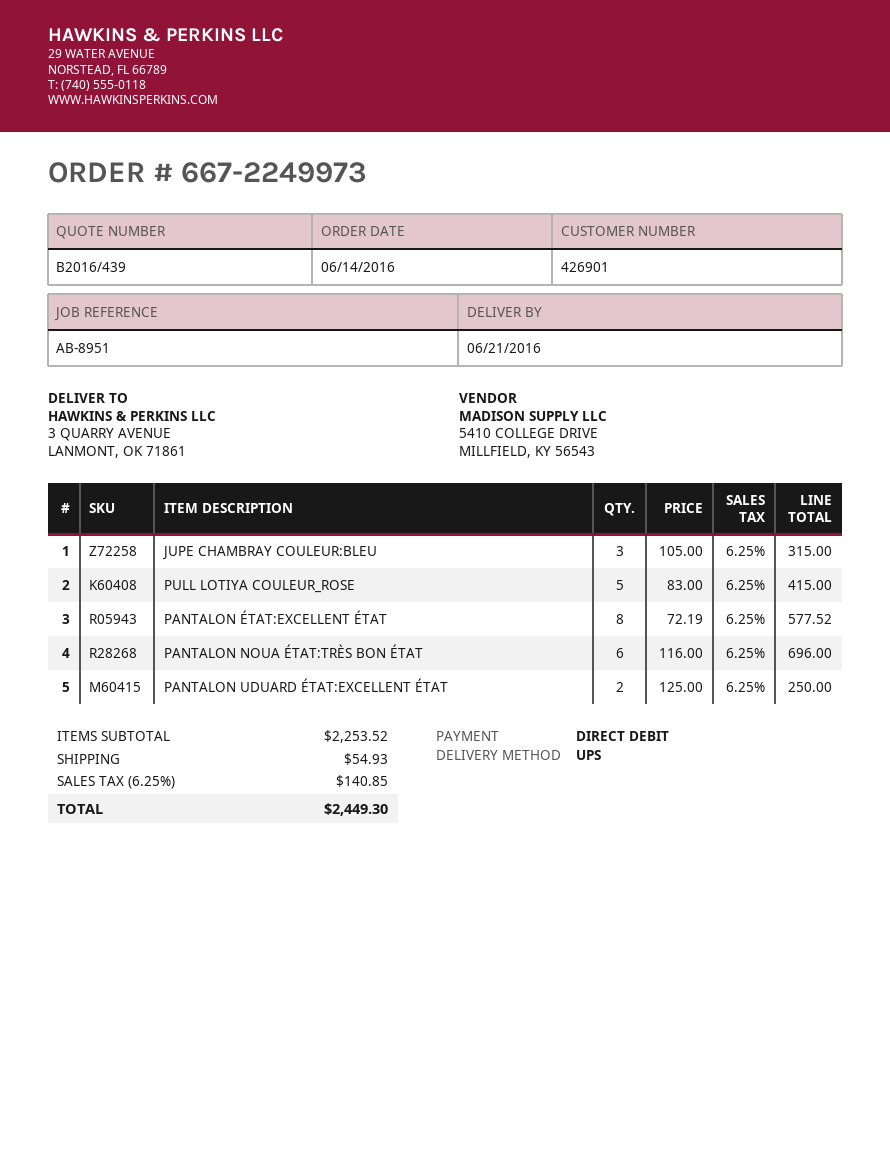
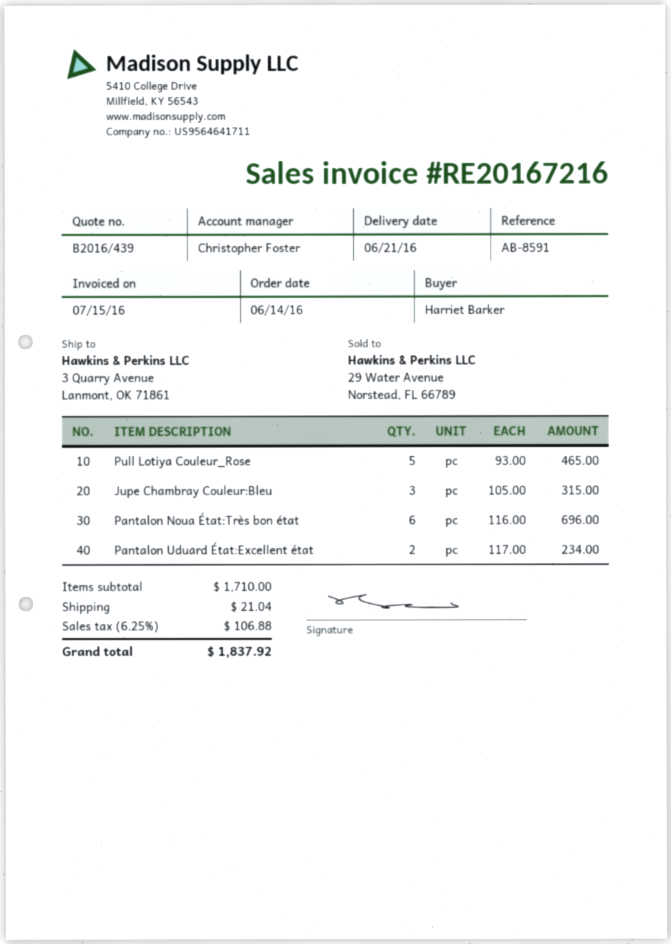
reference: AB-8951 -> AB-8591
PULL LOTIYA COULEUR_ROSE: 5 x 83.00 = 415.00 -> 5 x 93.00 = 465.00
PANTALON ÉTAT:EXCELLENT ÉTAT: 8 x 72.19 = 577.52 -> none
PANTALON UDUARD ÉTAT:EXCELLENT ÉTAT: 2 x 125.00 = 250.00 -> 2 x 117.00 = 234.00
subtotal: 2253.52 -> 1710.00
shipping: 54.93 -> 21.04
tax: 6.25% = 140.85 -> 6.25% = 106.88
total: 2449.30 -> 1837.92

